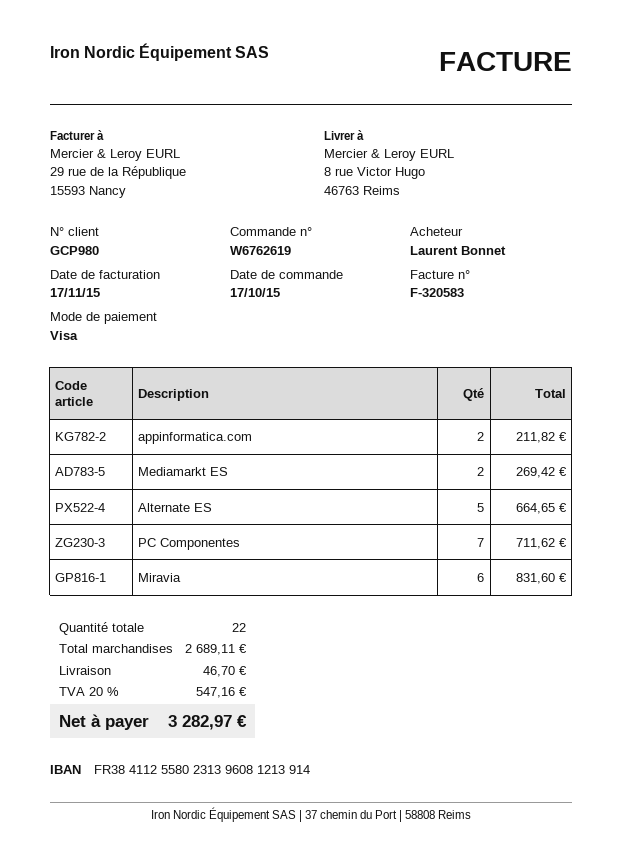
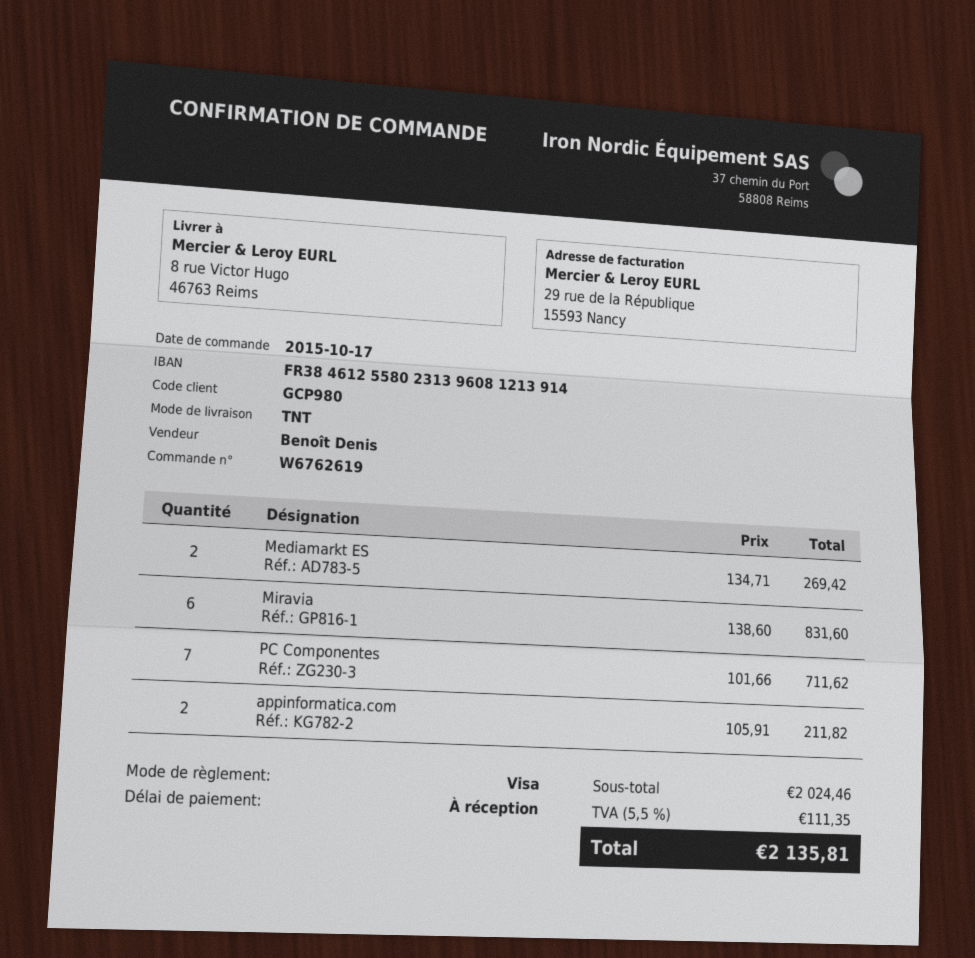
bank account: FR3841125580231396081213914 -> FR3846125580231396081213914
Alternate ES: 5 for 664.65 -> none
subtotal: 2689.11 -> 2024.46
shipping: 46.70 -> none
tax: 20% = 547.16 -> 5.5% = 111.35
total: 3282.97 -> 2135.81

